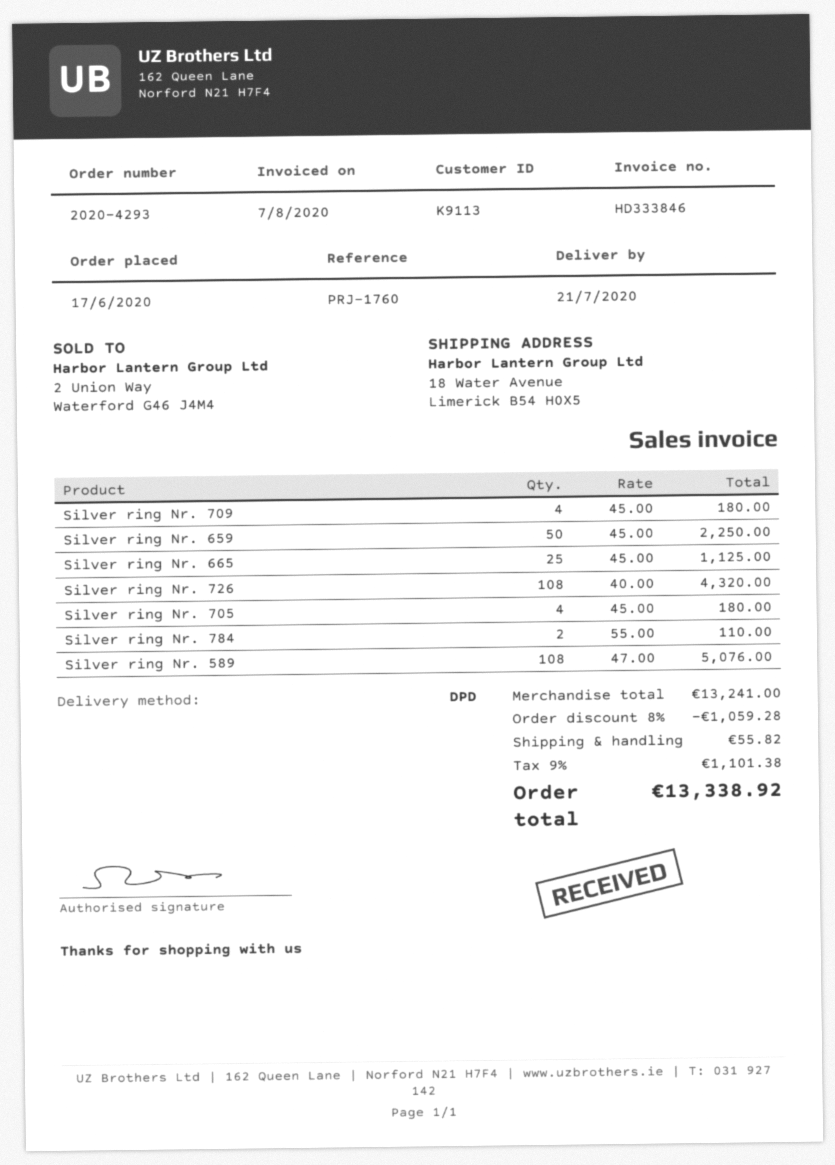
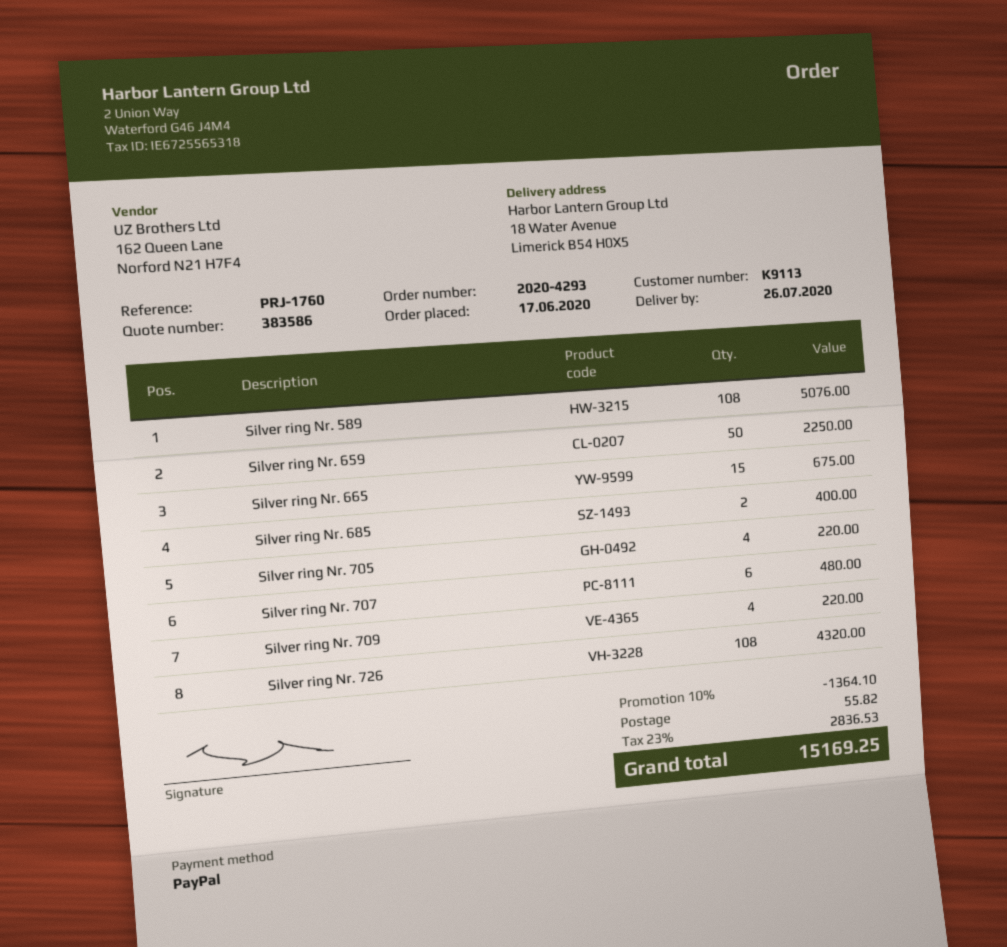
delivery date: 2020-07-21 -> 2020-07-26
Silver ring Nr. 709: 4 for 180.00 -> 4 for 220.00
Silver ring Nr. 665: 25 for 1125.00 -> 15 for 675.00
Silver ring Nr. 705: 4 for 180.00 -> 4 for 220.00
Silver ring Nr. 784: 2 for 110.00 -> none
Silver ring Nr. 685: none -> 2 for 400.00
Silver ring Nr. 707: none -> 6 for 480.00
discount: 8% = 1059.28 -> 10% = 1364.10
tax: 9% = 1101.38 -> 23% = 2836.53
total: 13338.92 -> 15169.25

